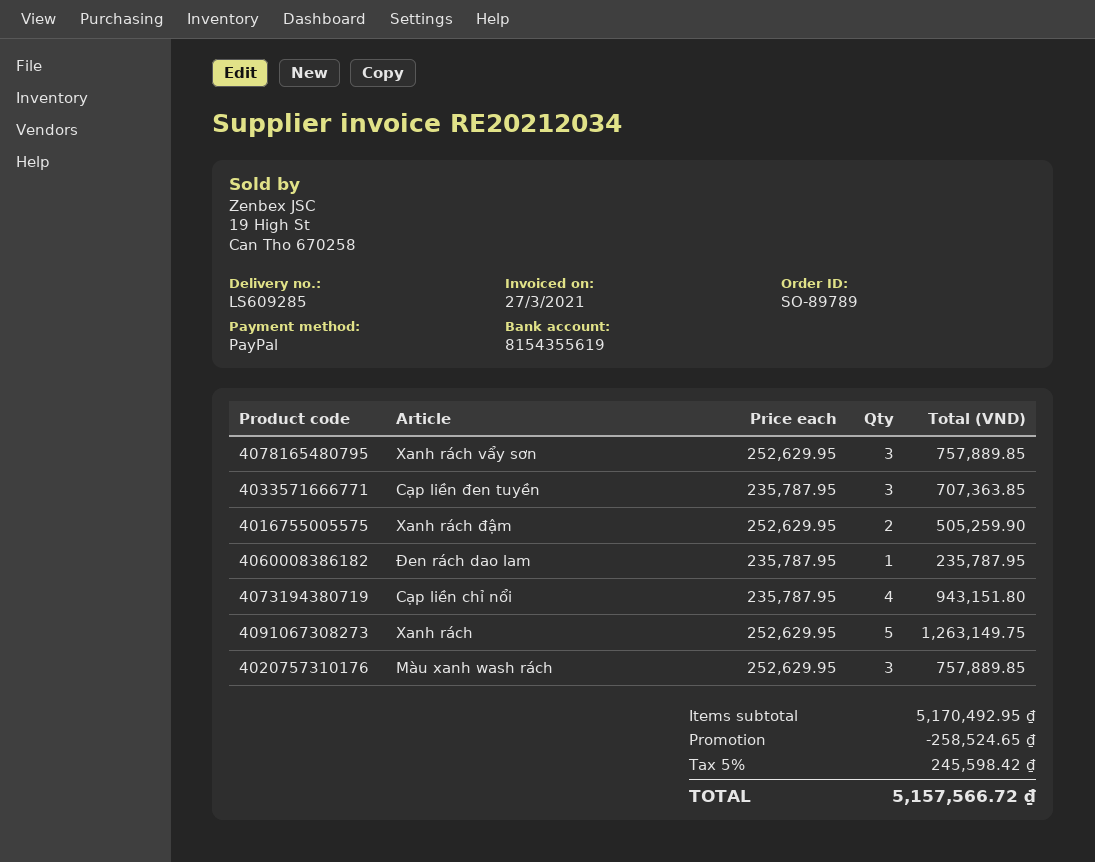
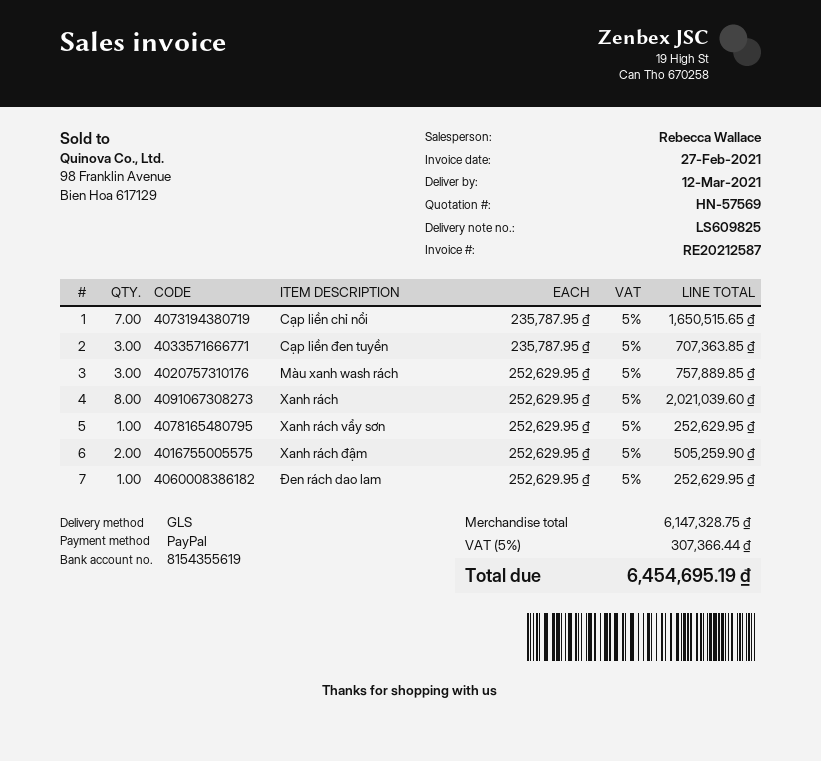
delivery note number: LS609285 -> LS609825
invoice number: RE20212034 -> RE20212587
invoice date: 2021-03-27 -> 2021-02-27
Xanh rách vẩy sơn: 3 x 252629.95 = 757889.85 -> 1 x 252629.95 = 252629.95
Đen rách dao lam: 1 x 235787.95 = 235787.95 -> 1 x 252629.95 = 252629.95
Cạp liền chỉ nổi: 4 x 235787.95 = 943151.80 -> 7 x 235787.95 = 1650515.65
Xanh rách: 5 x 252629.95 = 1263149.75 -> 8 x 252629.95 = 2021039.60
subtotal: 5170492.95 -> 6147328.75
discount: 258524.65 -> none
tax: 5% = 245598.42 -> 5% = 307366.44
total: 5157566.72 -> 6454695.19

